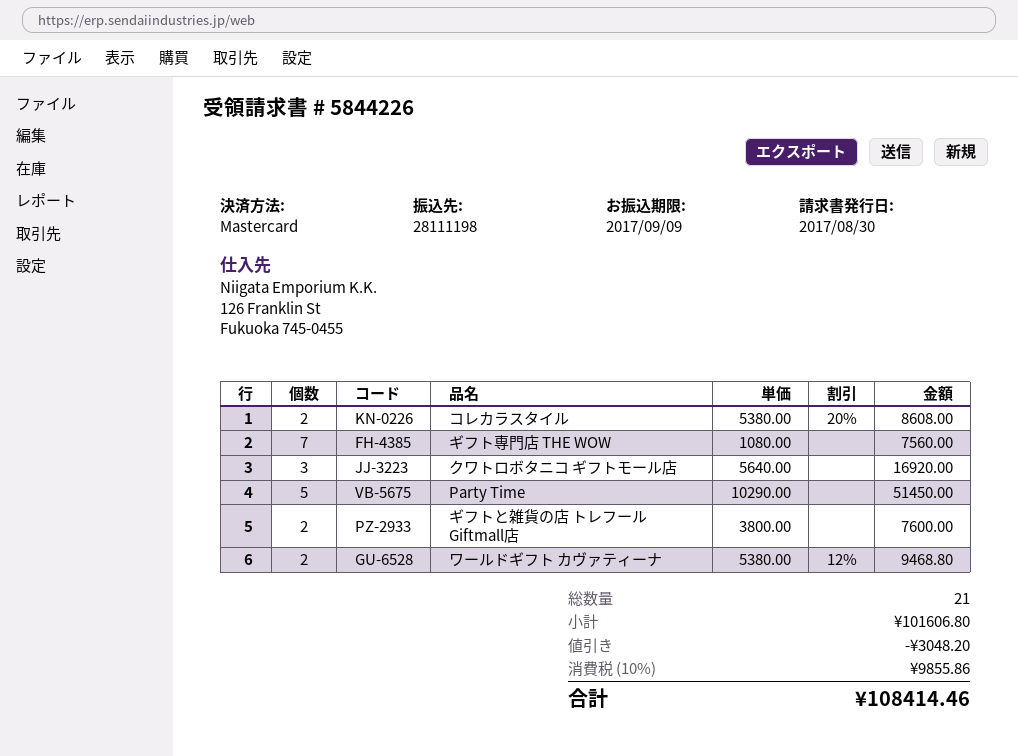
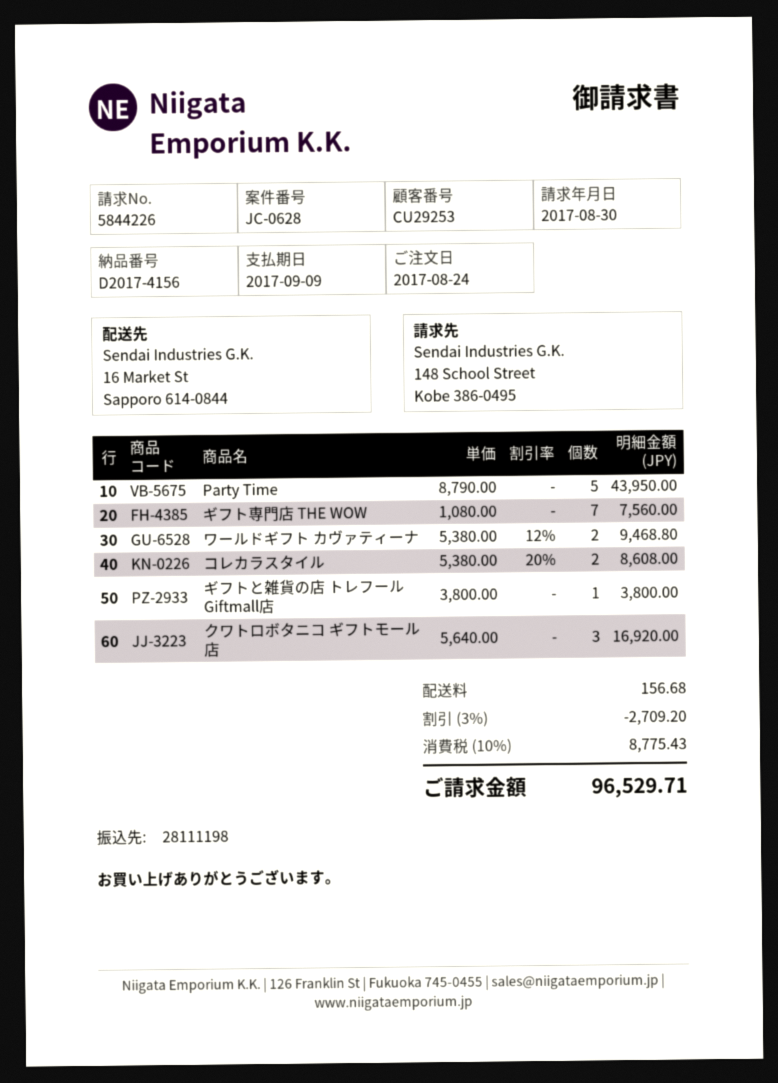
Party Time: 5 x 10290.00 = 51450.00 -> 5 x 8790.00 = 43950.00
ギフトと雑貨の店 トレフール Giftmall店: 2 x 3800.00 = 7600.00 -> 1 x 3800.00 = 3800.00
discount: 3048.20 -> 2709.20
shipping: none -> 156.68
tax: 10% = 9855.86 -> 10% = 8775.43
total: 108414.46 -> 96529.71

